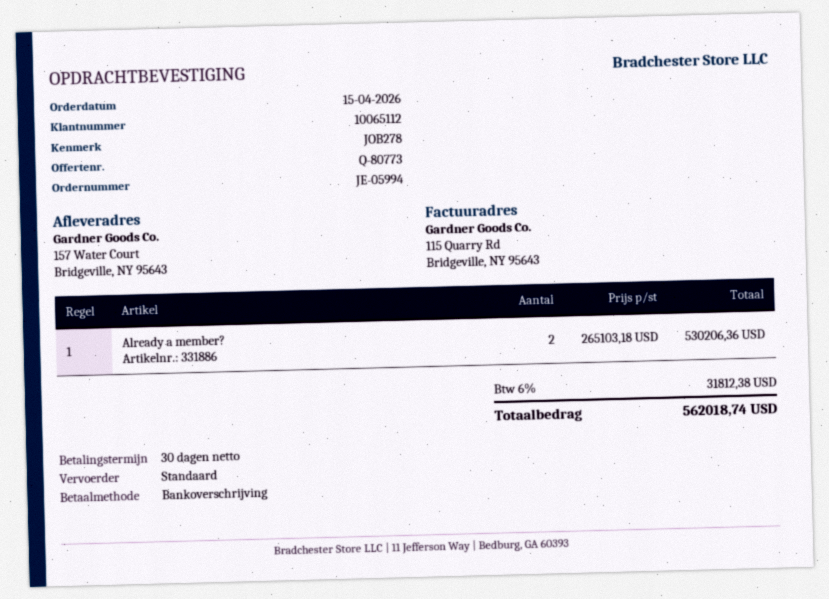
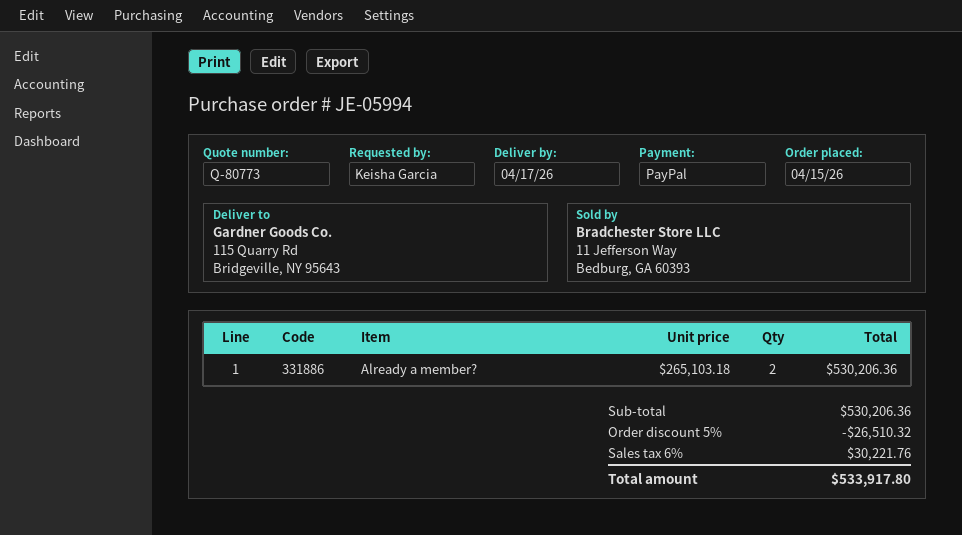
payment method: bank transfer -> PayPal
ship to: 157 Water Court, Bridgeville, NY 95643 -> 115 Quarry Rd, Bridgeville, NY 95643
discount: none -> 5% = 26510.32
tax: 6% = 31812.38 -> 6% = 30221.76
total: 562018.74 -> 533917.80

